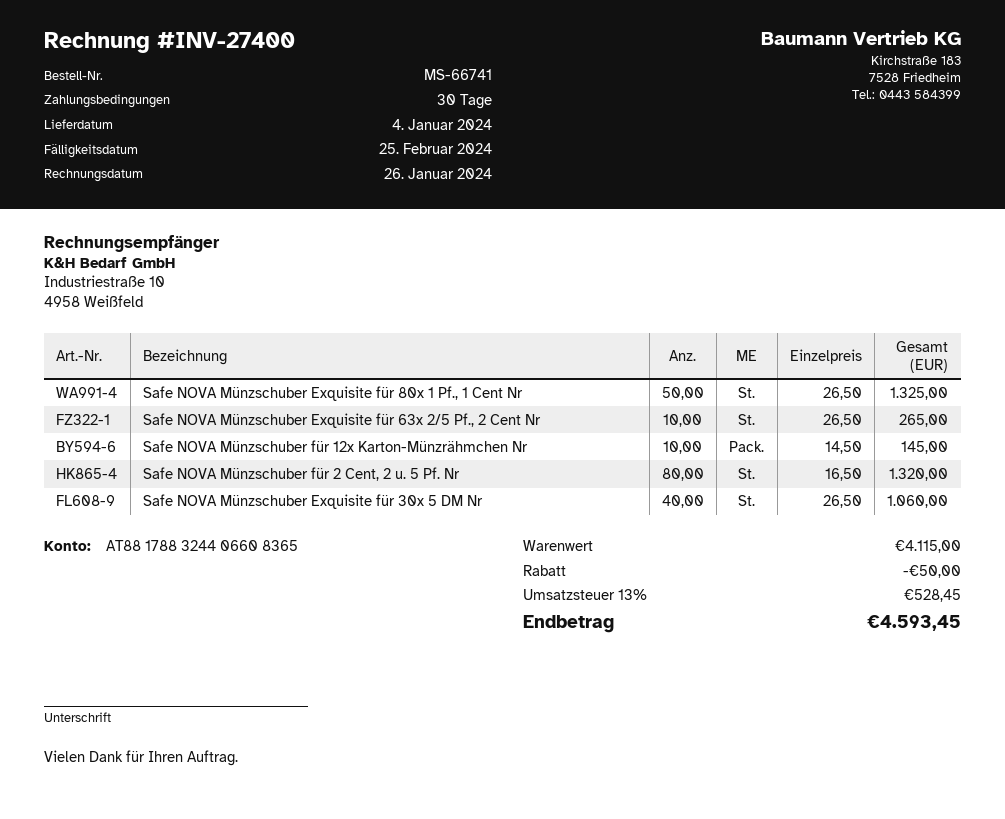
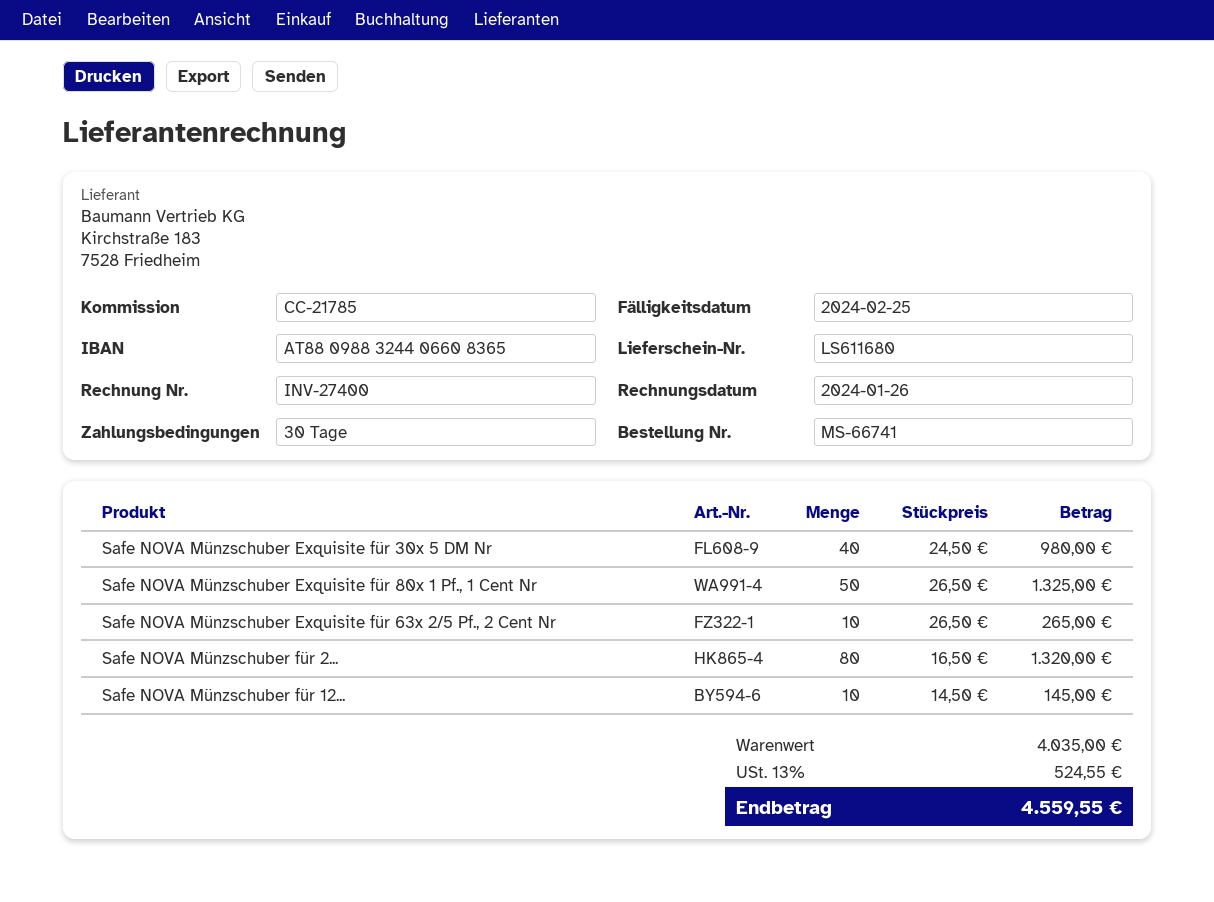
bank account: AT881788324406608365 -> AT880988324406608365
Safe NOVA Münzschuber Exquisite für 30x 5 DM Nr: 40 x 26.50 = 1060.00 -> 40 x 24.50 = 980.00
subtotal: 4115.00 -> 4035.00
discount: 50.00 -> none
tax: 13% = 528.45 -> 13% = 524.55
total: 4593.45 -> 4559.55

